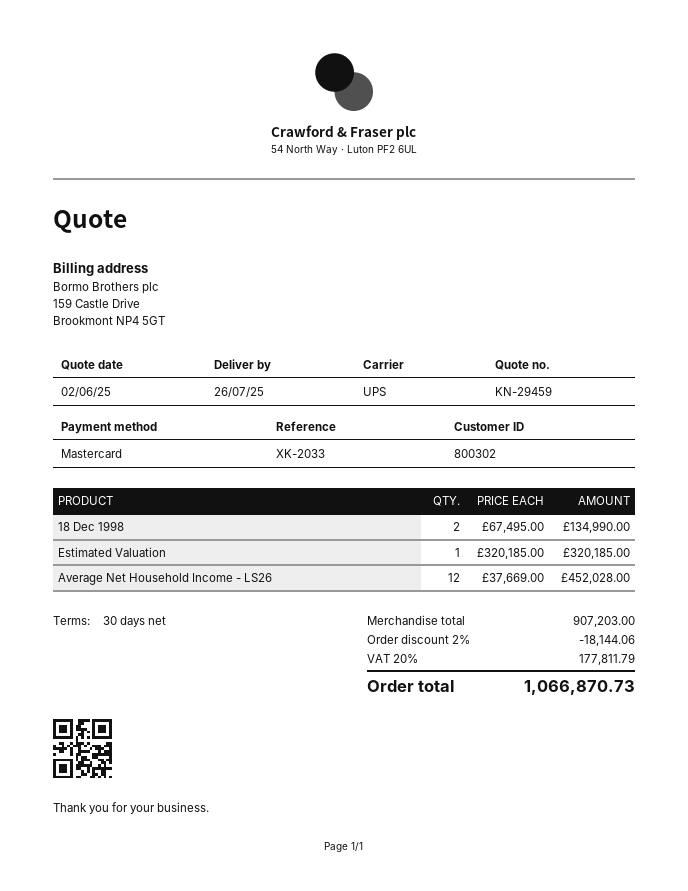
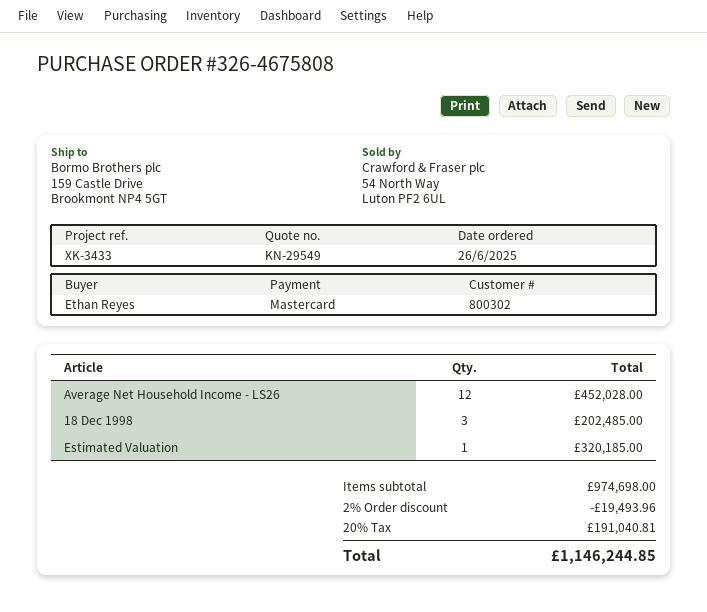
quote number: KN-29459 -> KN-29549
reference: XK-2033 -> XK-3433
18 Dec 1998: 2 for 134990.00 -> 3 for 202485.00
subtotal: 907203.00 -> 974698.00
discount: 2% = 18144.06 -> 2% = 19493.96
tax: 20% = 177811.79 -> 20% = 191040.81
total: 1066870.73 -> 1146244.85

